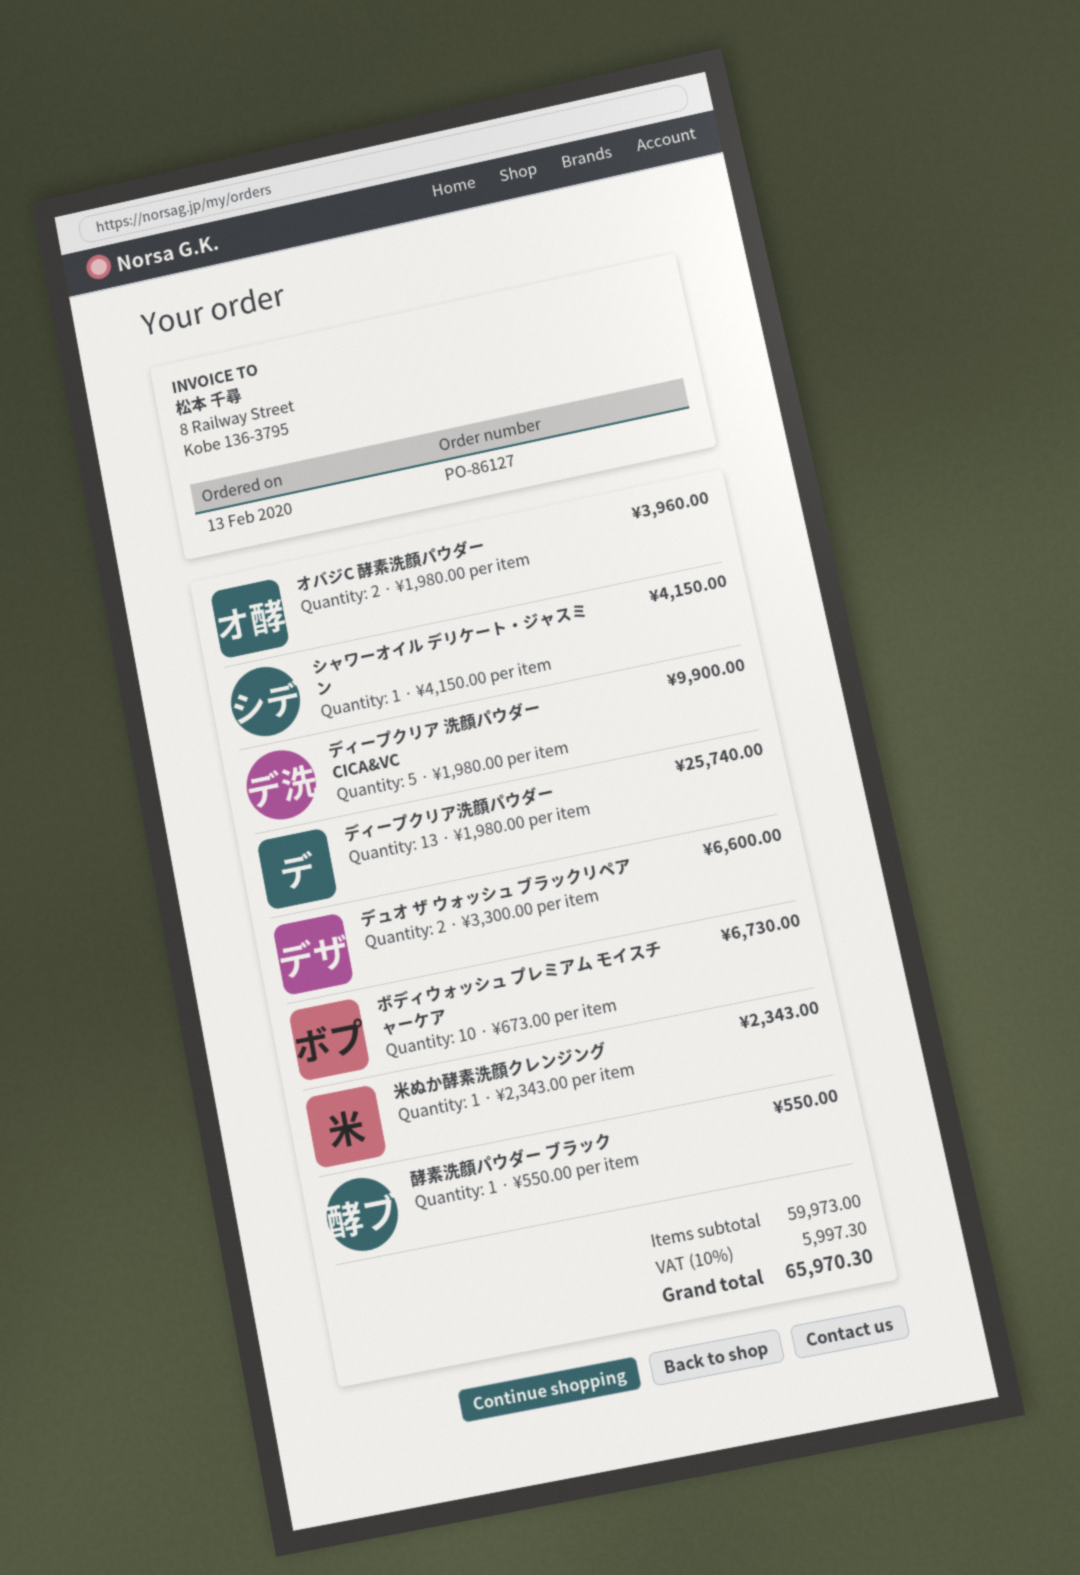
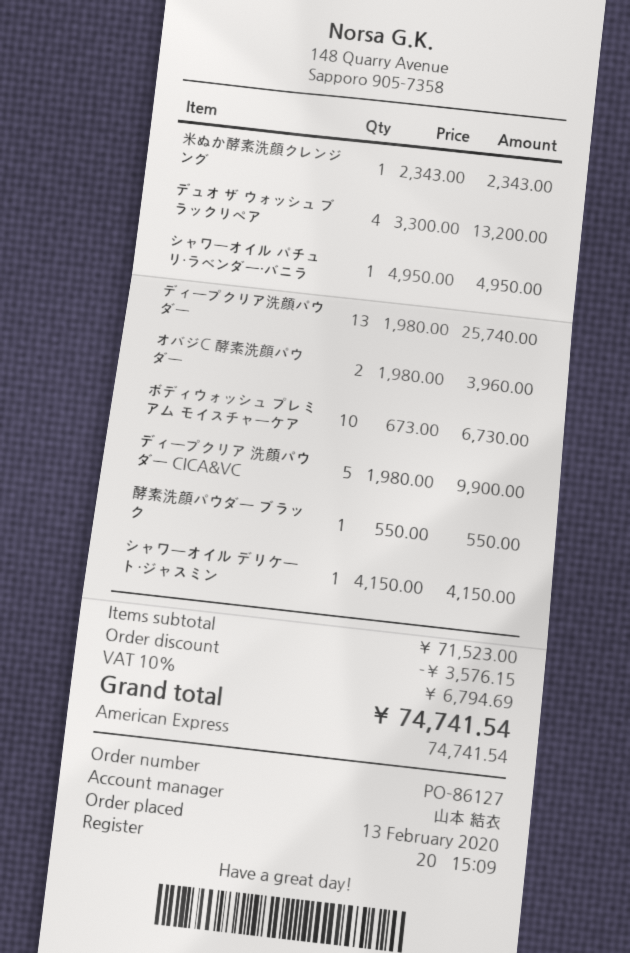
デュオ ザ ウォッシュ ブラックリペア: 2 x 3300.00 = 6600.00 -> 4 x 3300.00 = 13200.00
シャワーオイル パチュリ・ラベンダー・バニラ: none -> 1 x 4950.00 = 4950.00
subtotal: 59973.00 -> 71523.00
discount: none -> 3576.15
tax: 10% = 5997.30 -> 10% = 6794.69
total: 65970.30 -> 74741.54

